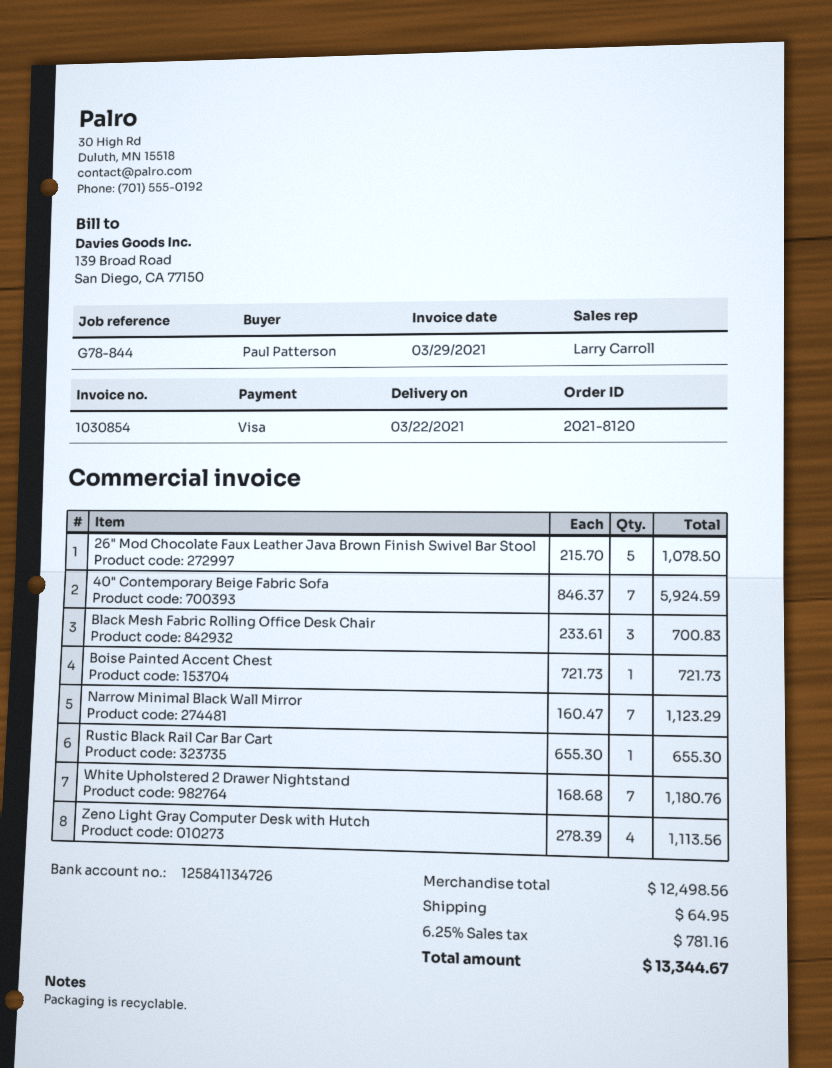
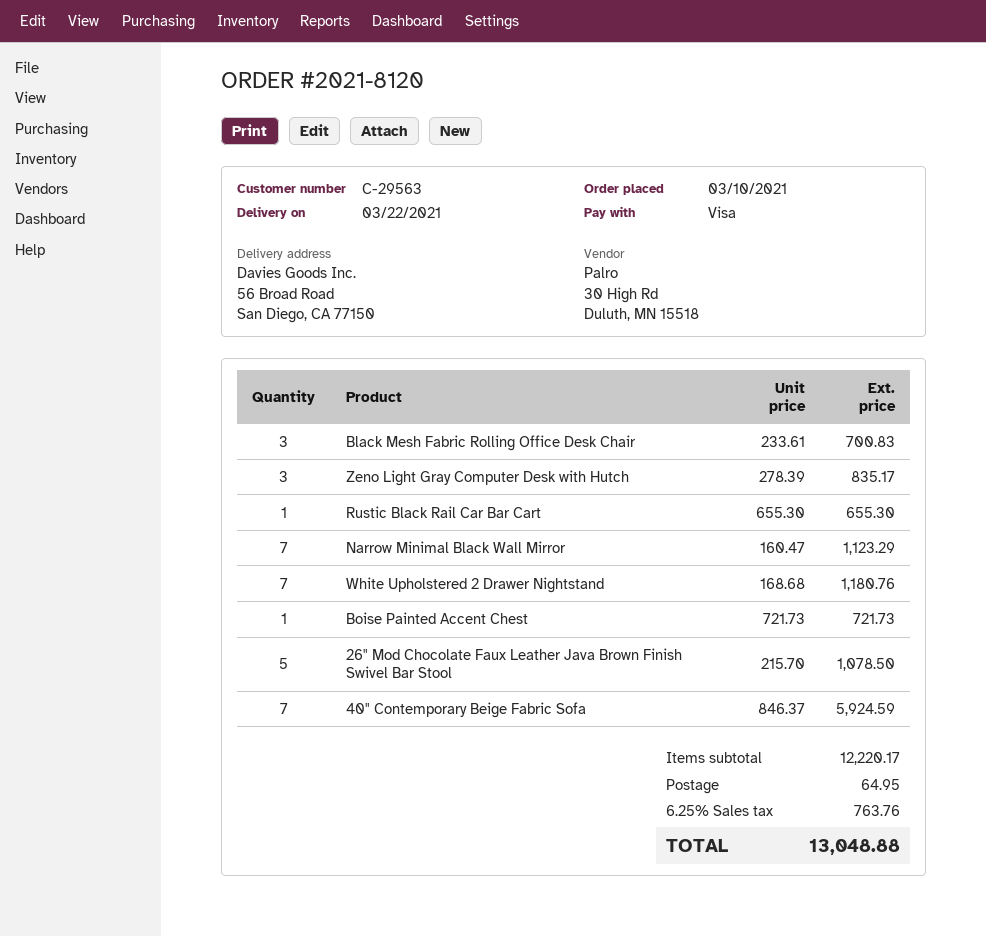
Zeno Light Gray Computer Desk with Hutch: 4 x 278.39 = 1113.56 -> 3 x 278.39 = 835.17
subtotal: 12498.56 -> 12220.17
tax: 6.25% = 781.16 -> 6.25% = 763.76
total: 13344.67 -> 13048.88

